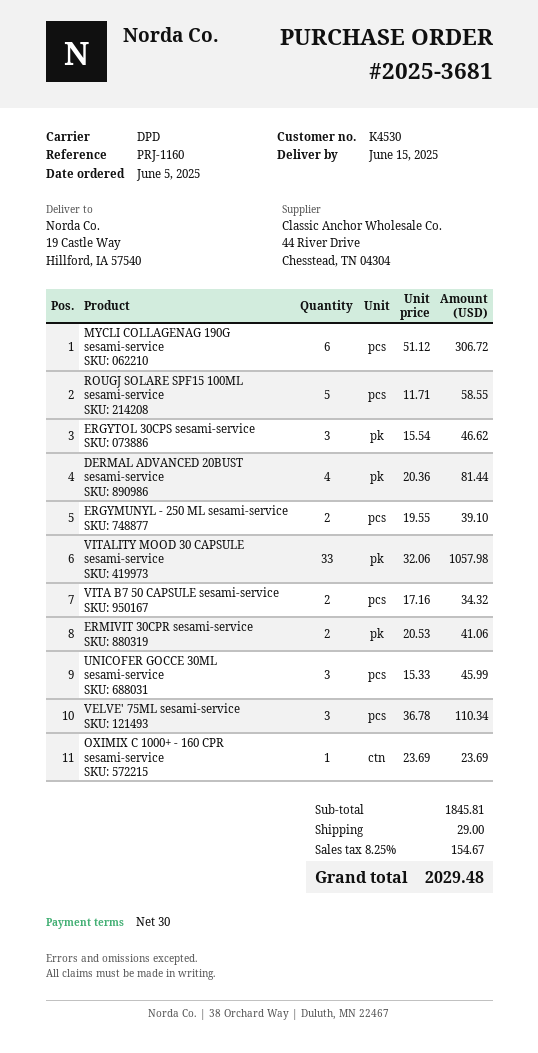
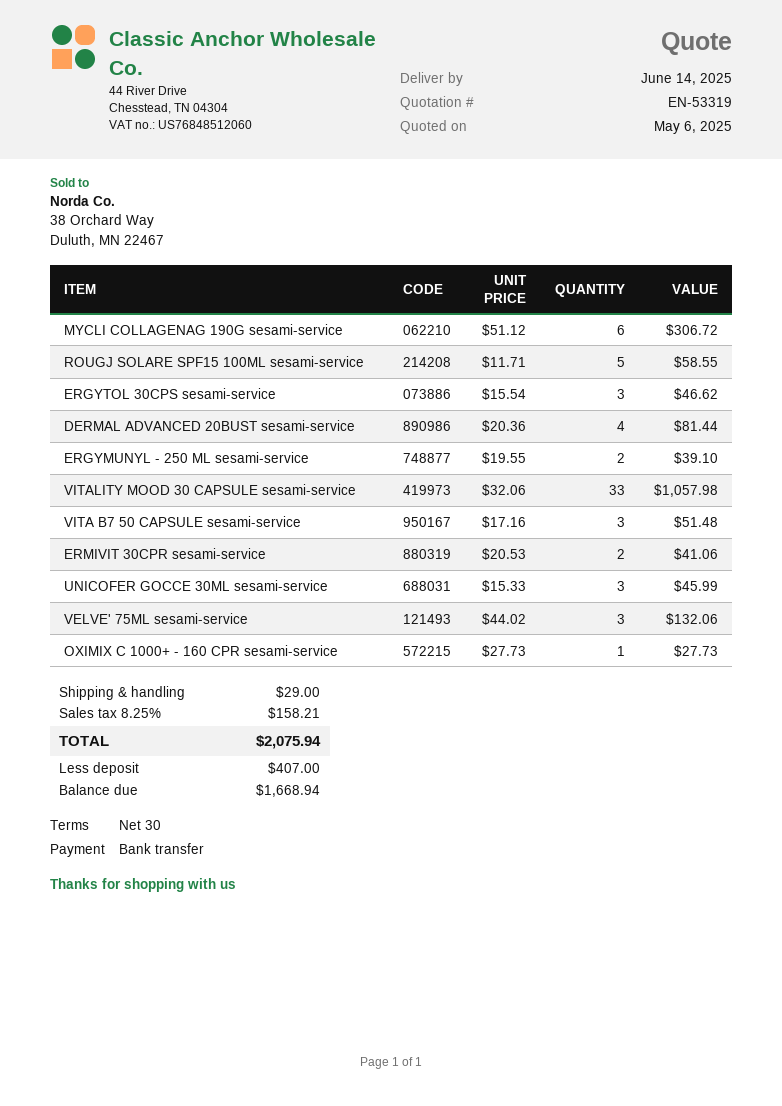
delivery date: 2025-06-15 -> 2025-06-14
VITA B7 50 CAPSULE sesami-service: 2 x 17.16 = 34.32 -> 3 x 17.16 = 51.48
VELVE' 75ML sesami-service: 3 x 36.78 = 110.34 -> 3 x 44.02 = 132.06
OXIMIX C 1000+ - 160 CPR sesami-service: 1 x 23.69 = 23.69 -> 1 x 27.73 = 27.73
tax: 8.25% = 154.67 -> 8.25% = 158.21
total: 2029.48 -> 2075.94

